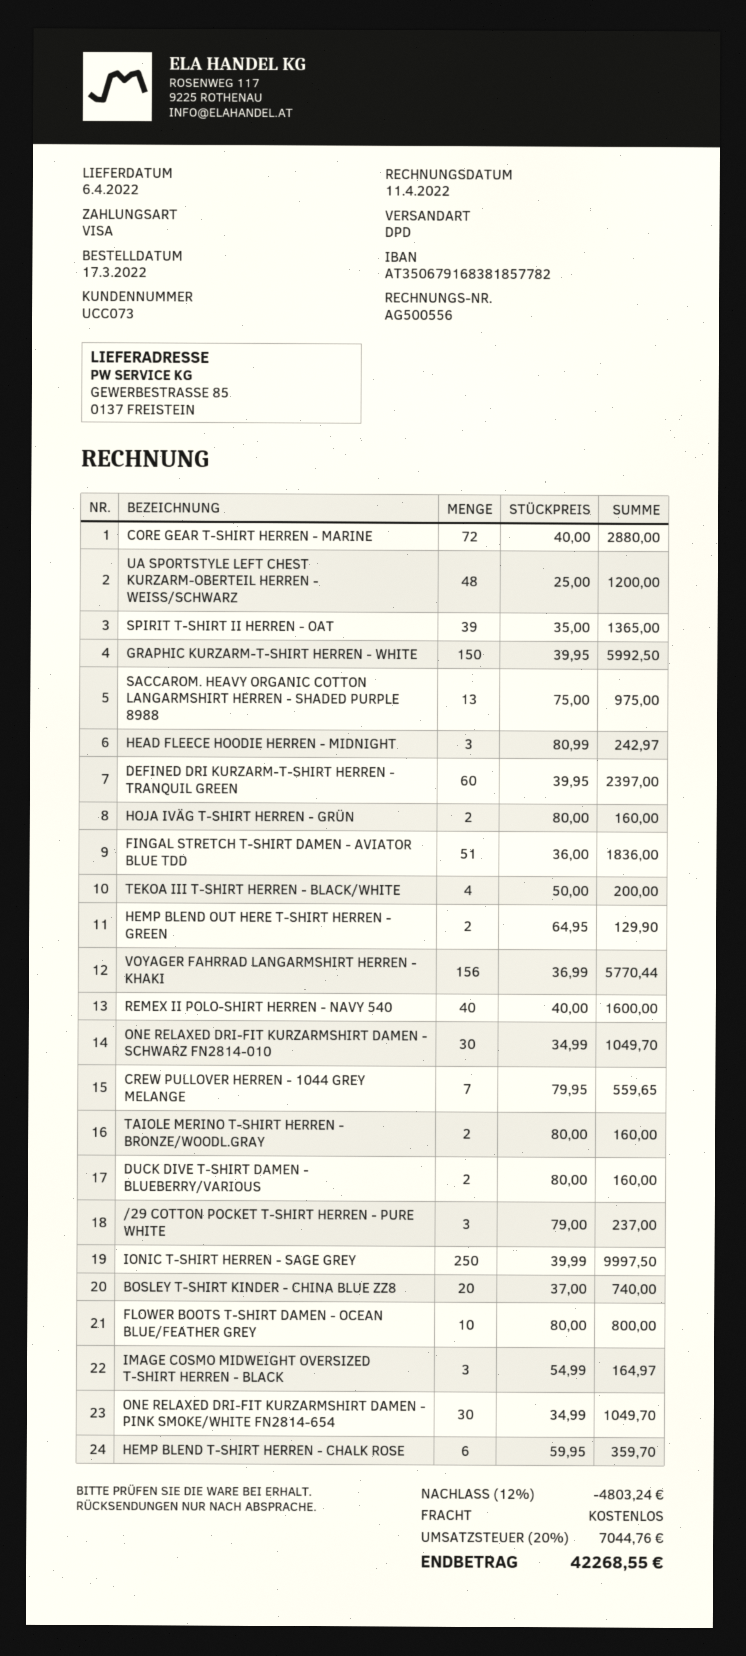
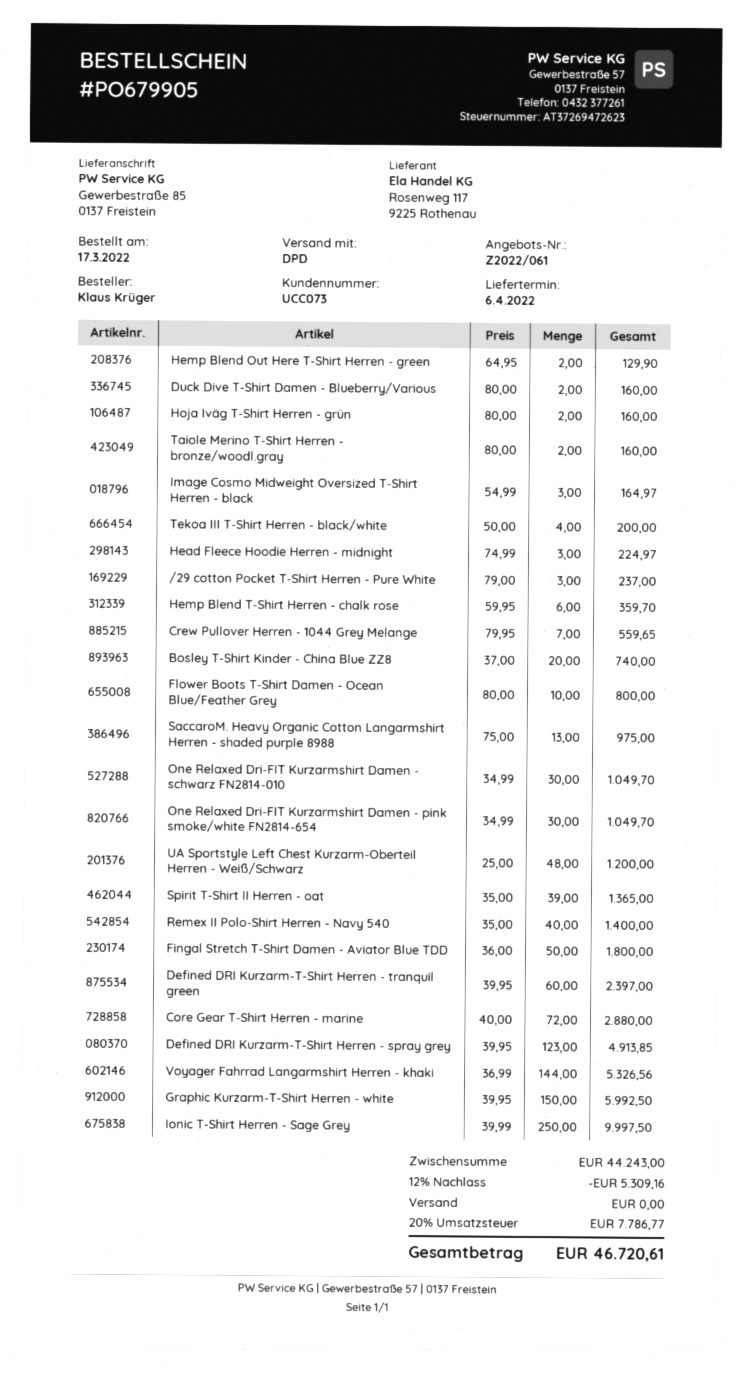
HEAD FLEECE HOODIE HERREN - MIDNIGHT: 3 x 80.99 = 242.97 -> 3 x 74.99 = 224.97
FINGAL STRETCH T-SHIRT DAMEN - AVIATOR BLUE TDD: 51 x 36.00 = 1836.00 -> 50 x 36.00 = 1800.00
VOYAGER FAHRRAD LANGARMSHIRT HERREN - KHAKI: 156 x 36.99 = 5770.44 -> 144 x 36.99 = 5326.56
REMEX II POLO-SHIRT HERREN - NAVY 540: 40 x 40.00 = 1600.00 -> 40 x 35.00 = 1400.00
Defined DRI Kurzarm-T-Shirt Herren - spray grey: none -> 123 x 39.95 = 4913.85
discount: 12% = 4803.24 -> 12% = 5309.16
tax: 20% = 7044.76 -> 20% = 7786.77
total: 42268.55 -> 46720.61

